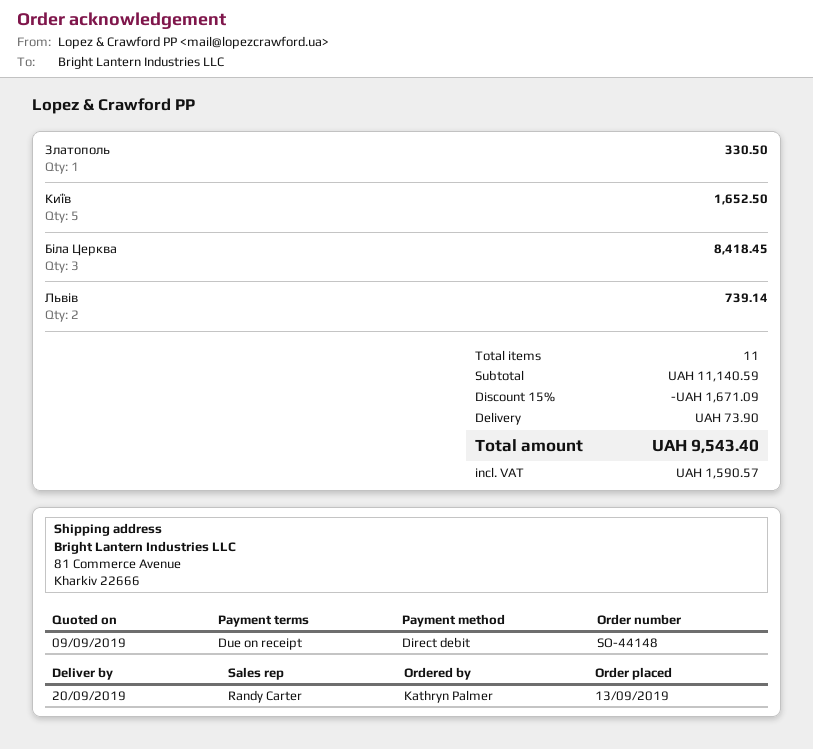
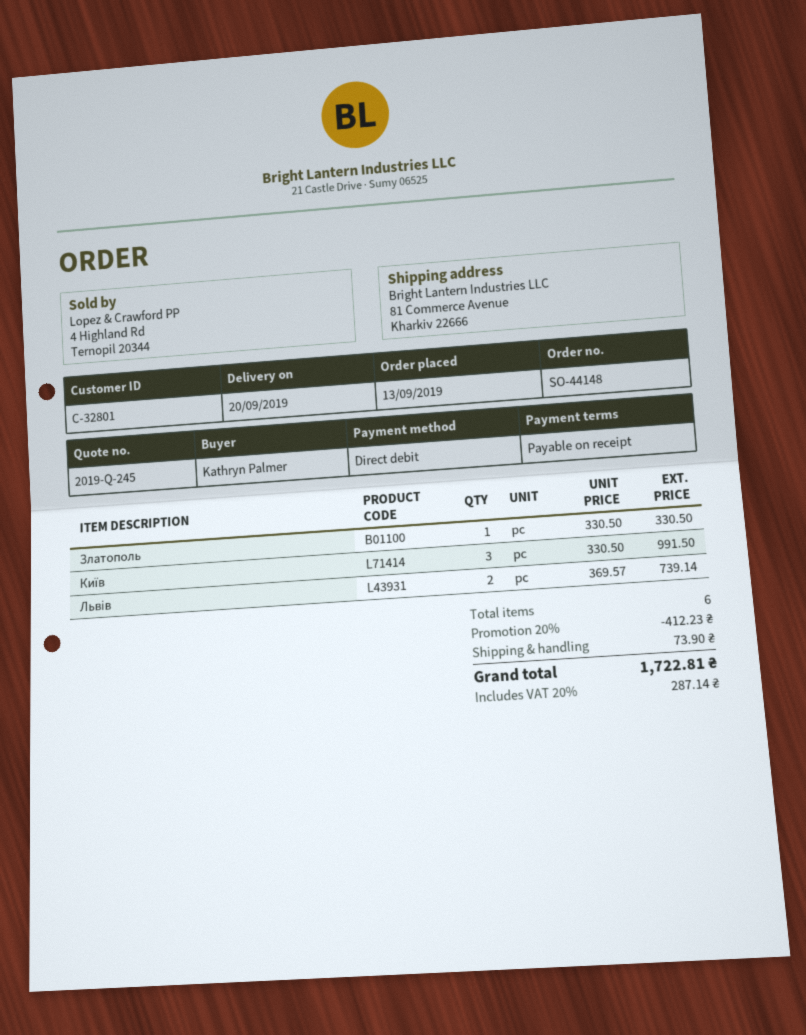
Київ: 5 for 1652.50 -> 3 for 991.50
Біла Церква: 3 for 8418.45 -> none
total quantity: 11 -> 6
discount: 15% = 1671.09 -> 20% = 412.23
tax: 1590.57 -> 287.14
total: 9543.40 -> 1722.81

